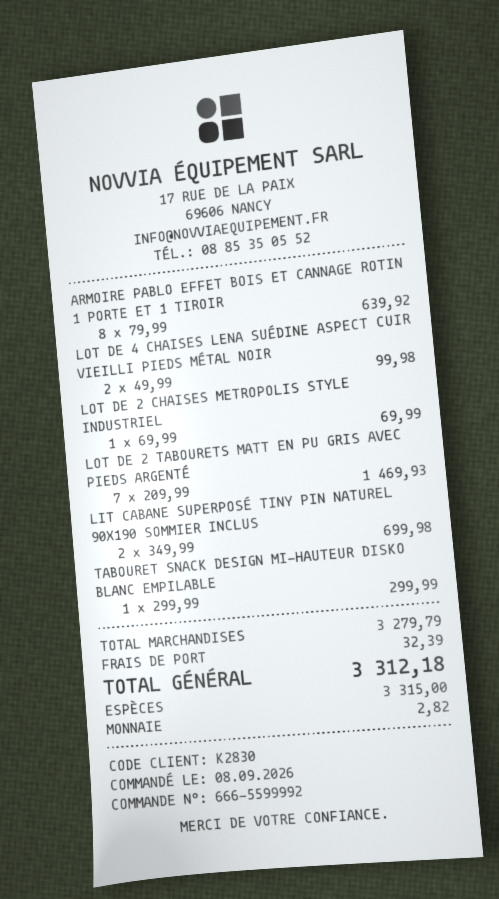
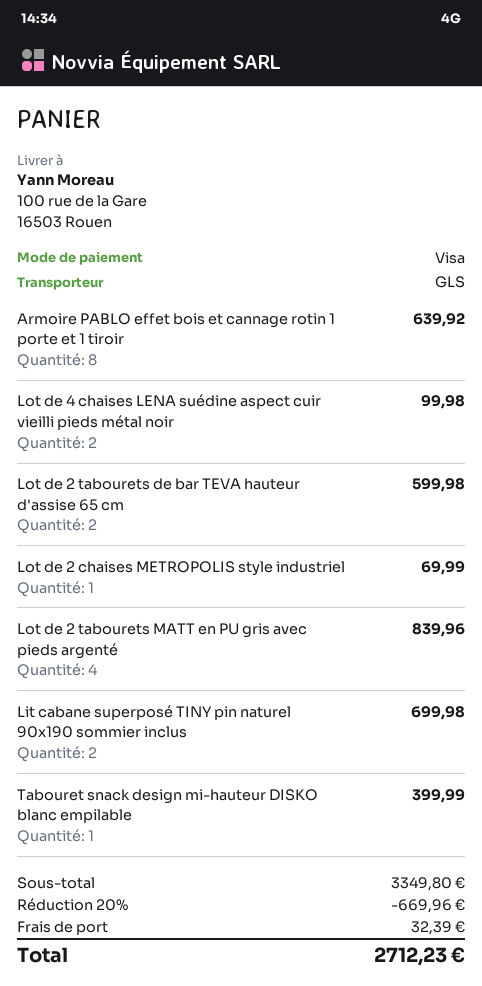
payment method: cash -> Visa
LOT DE 2 TABOURETS MATT EN PU GRIS AVEC PIEDS ARGENTÉ: 7 for 1469.93 -> 4 for 839.96
TABOURET SNACK DESIGN MI-HAUTEUR DISKO BLANC EMPILABLE: 1 for 299.99 -> 1 for 399.99
Lot de 2 tabourets de bar TEVA hauteur d'assise 65 cm: none -> 2 for 599.98
subtotal: 3279.79 -> 3349.80
discount: none -> 20% = 669.96
total: 3312.18 -> 2712.23

